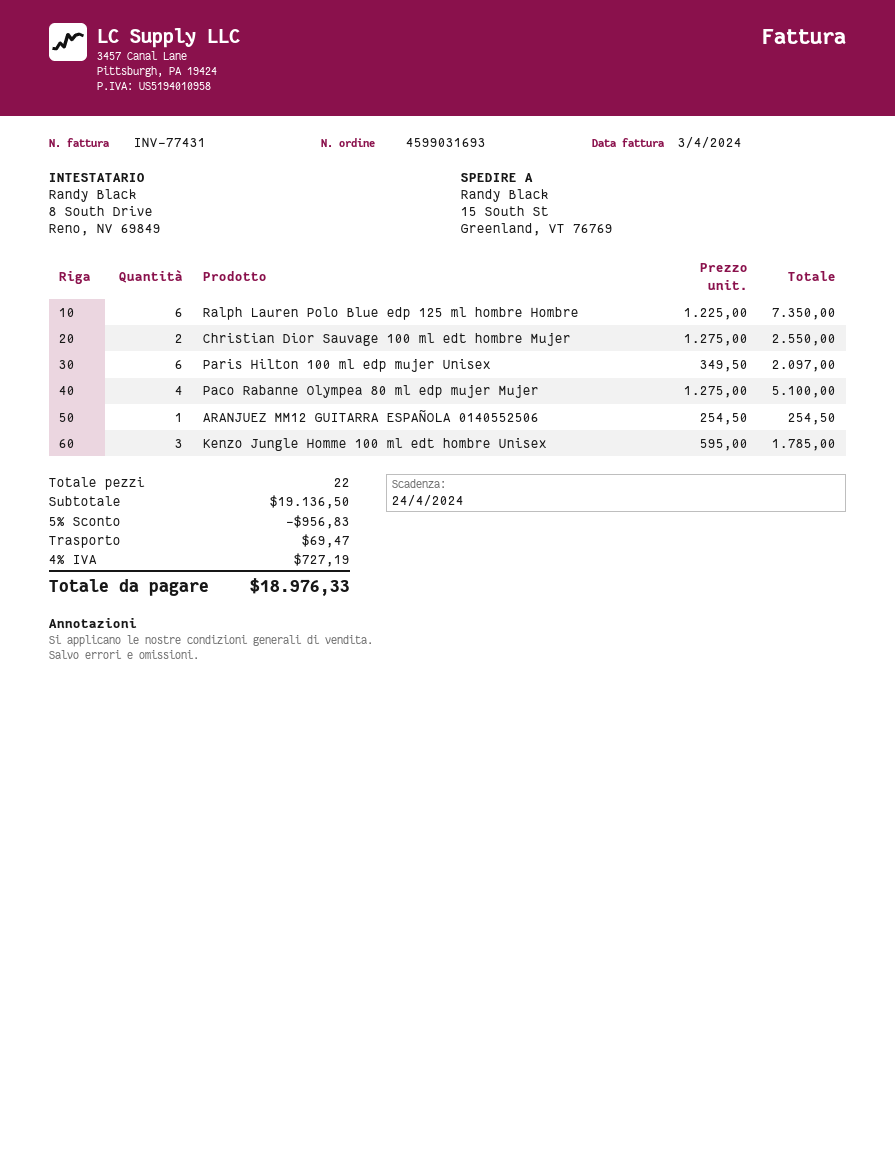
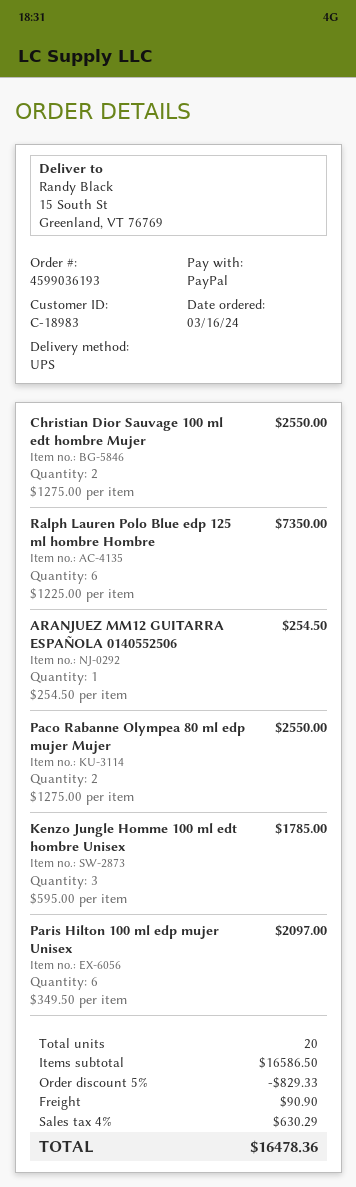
order number: 4599031693 -> 4599036193
Paco Rabanne Olympea 80 ml edp mujer Mujer: 4 x 1275.00 = 5100.00 -> 2 x 1275.00 = 2550.00
total quantity: 22 -> 20
subtotal: 19136.50 -> 16586.50
discount: 5% = 956.83 -> 5% = 829.33
shipping: 69.47 -> 90.90
tax: 4% = 727.19 -> 4% = 630.29
total: 18976.33 -> 16478.36

